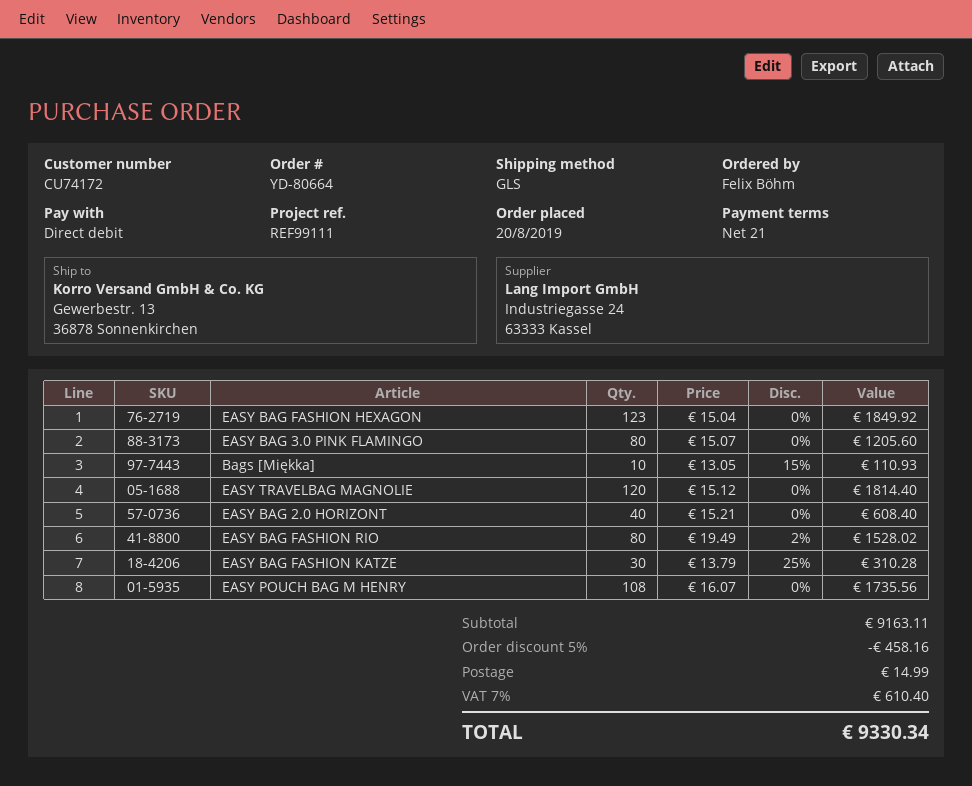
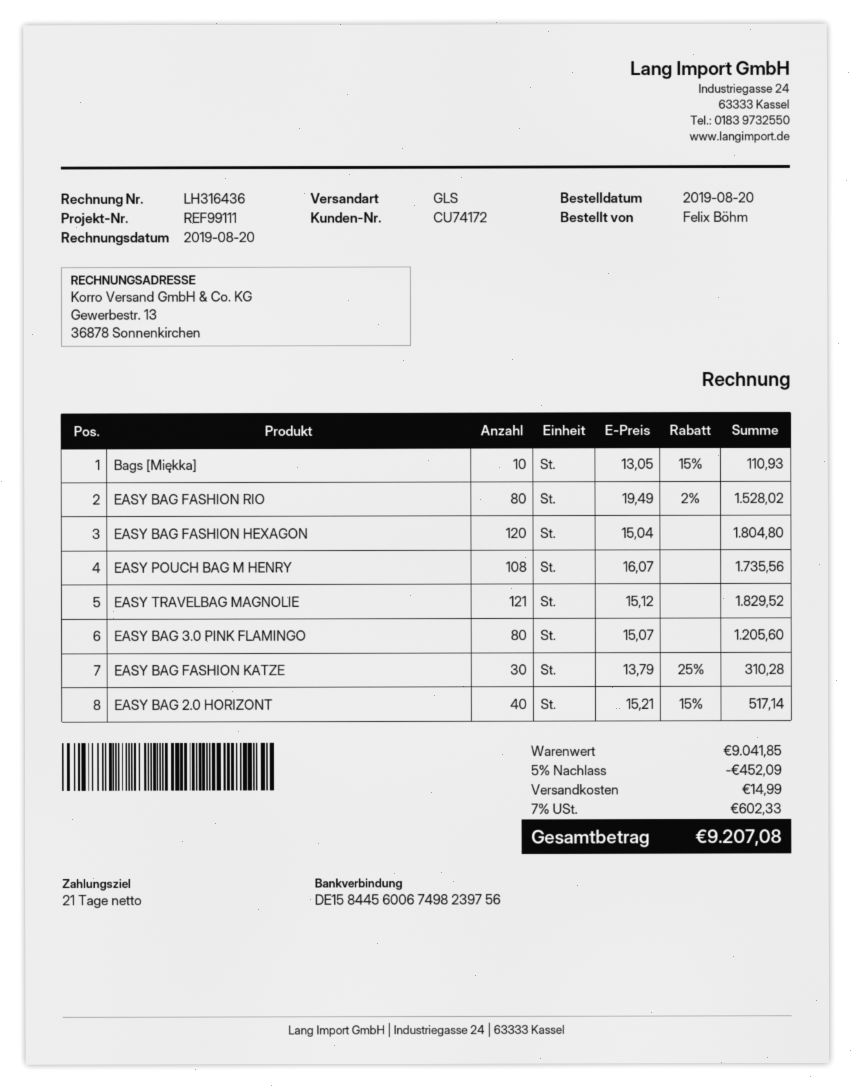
EASY BAG FASHION HEXAGON: 123 x 15.04 = 1849.92 -> 120 x 15.04 = 1804.80
EASY TRAVELBAG MAGNOLIE: 120 x 15.12 = 1814.40 -> 121 x 15.12 = 1829.52
EASY BAG 2.0 HORIZONT: 40 x 15.21 = 608.40 -> 40 x 15.21 - 15% = 517.14
subtotal: 9163.11 -> 9041.85
discount: 5% = 458.16 -> 5% = 452.09
tax: 7% = 610.40 -> 7% = 602.33
total: 9330.34 -> 9207.08

